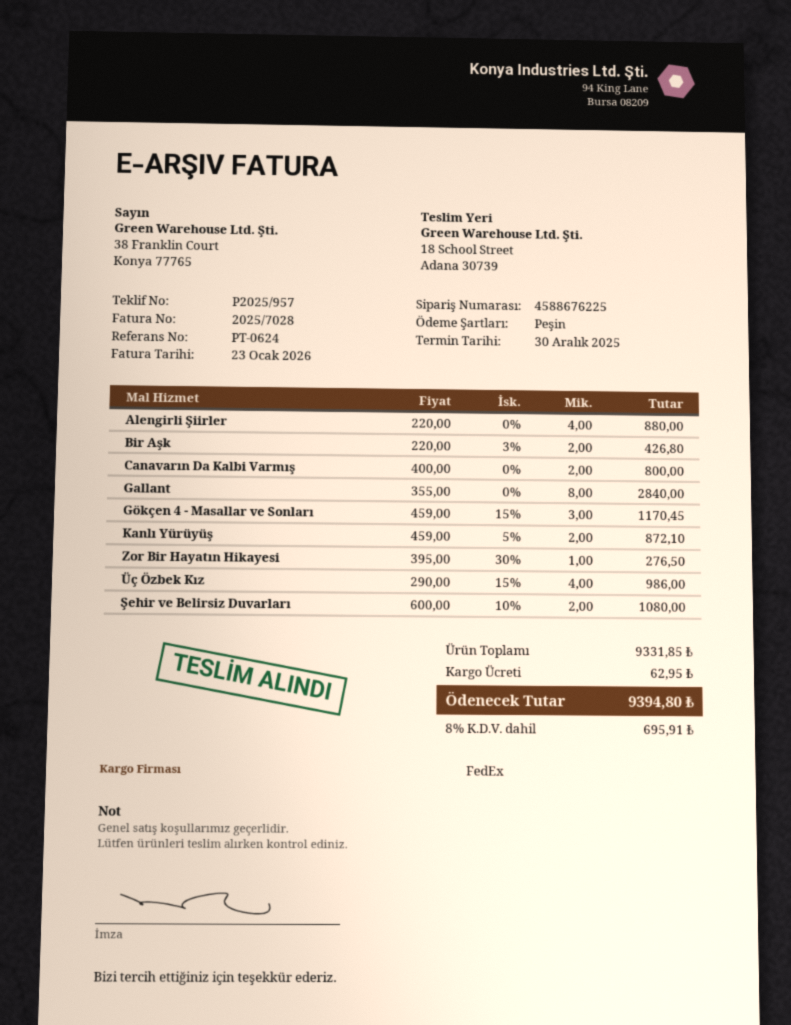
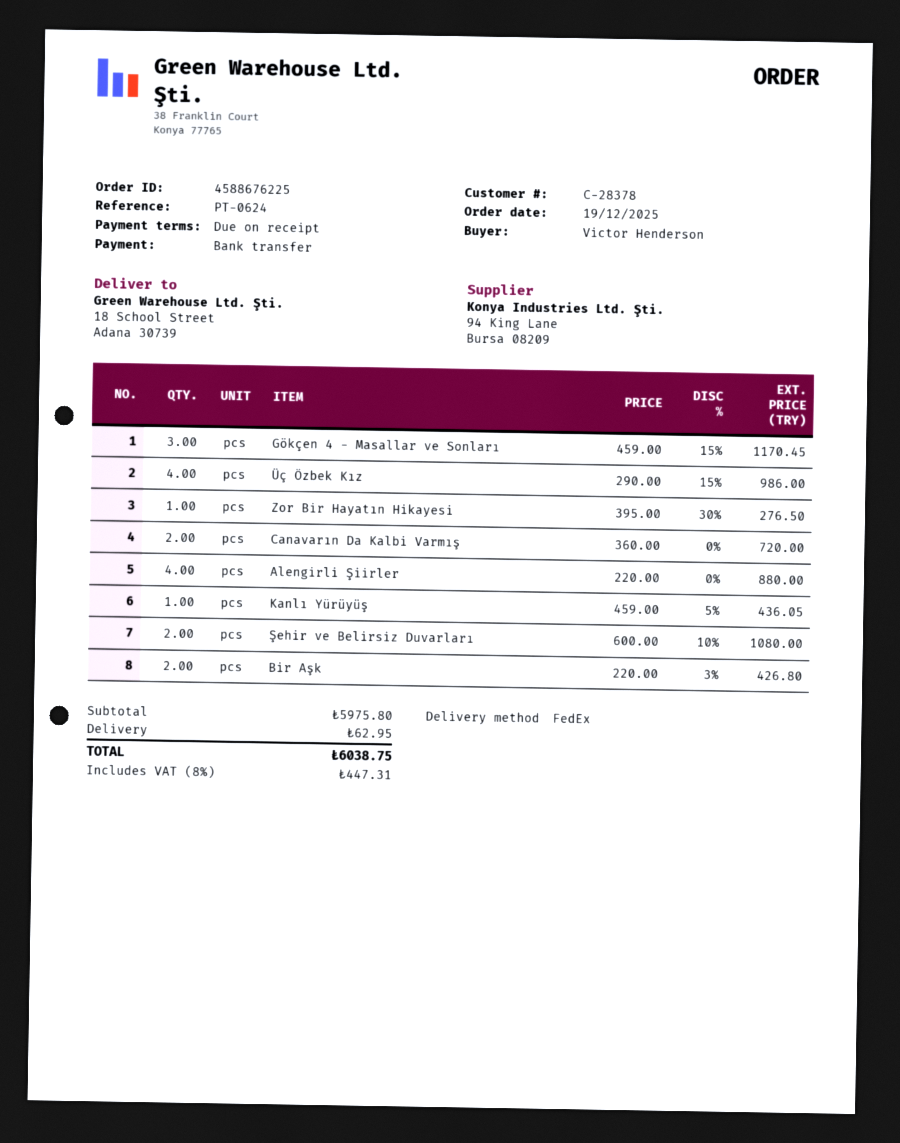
Canavarın Da Kalbi Varmış: 2 x 400.00 = 800.00 -> 2 x 360.00 = 720.00
Gallant: 8 x 355.00 = 2840.00 -> none
Kanlı Yürüyüş: 2 x 459.00 - 5% = 872.10 -> 1 x 459.00 - 5% = 436.05
subtotal: 9331.85 -> 5975.80
tax: 8% = 695.91 -> 8% = 447.31
total: 9394.80 -> 6038.75

